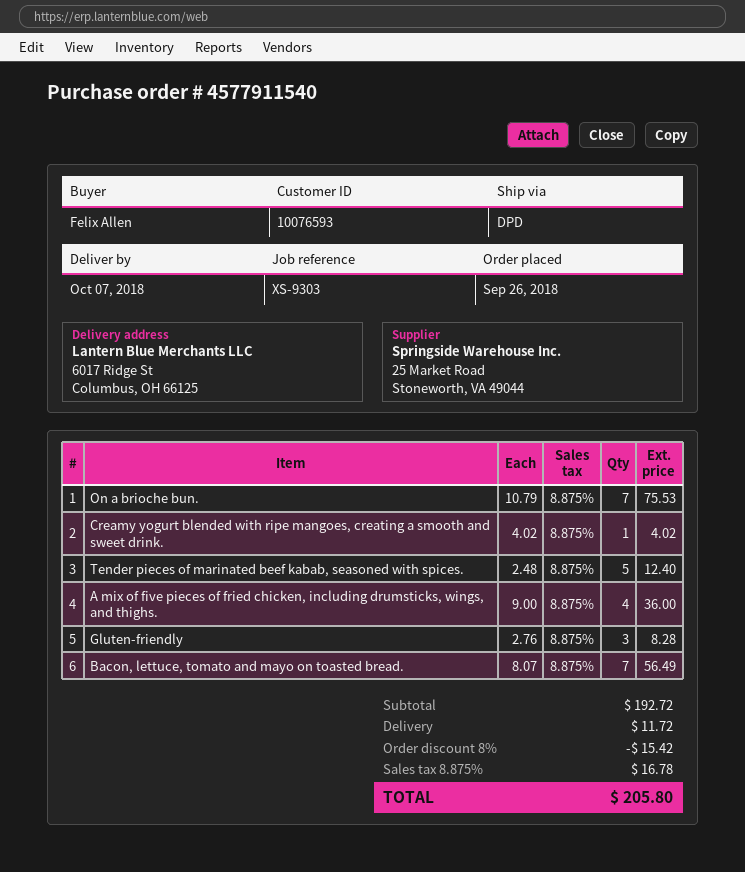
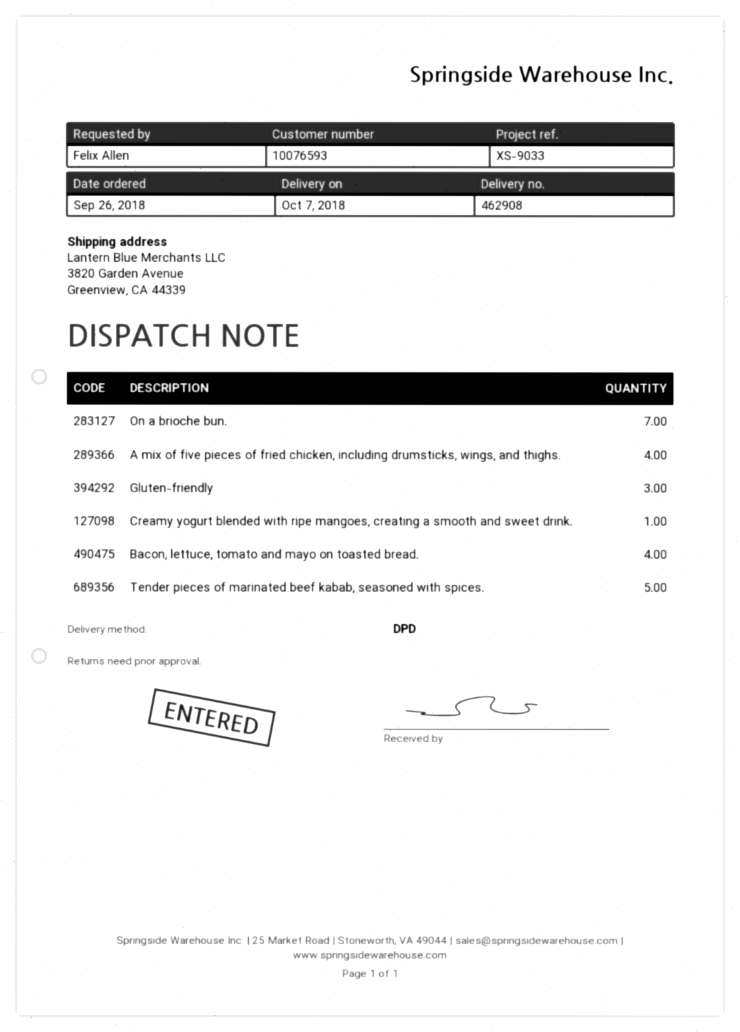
reference: XS-9303 -> XS-9033
ship to: 6017 Ridge St, Columbus, OH 66125 -> 3820 Garden Avenue, Greenview, CA 44339
Bacon, lettuce, tomato and mayo on toasted bread.: 7 -> 4

